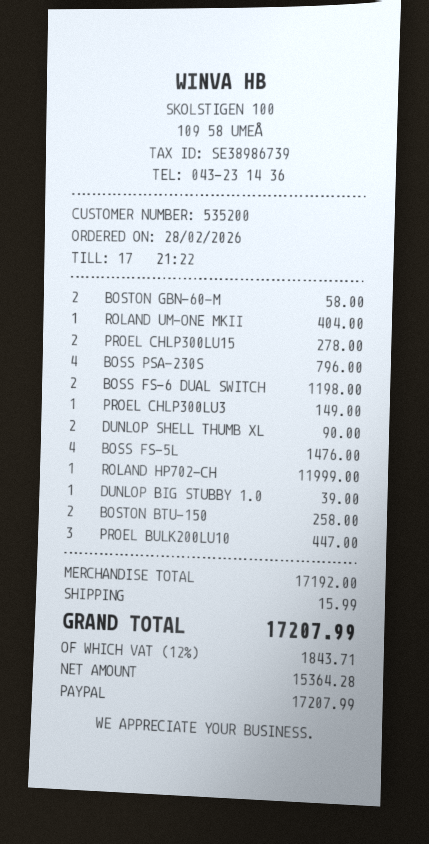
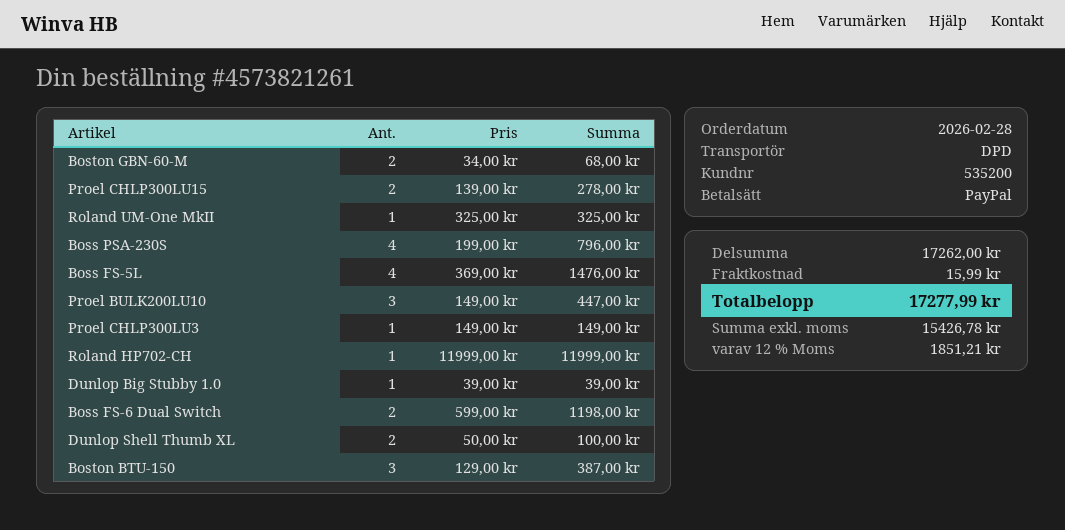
BOSTON GBN-60-M: 2 for 58.00 -> 2 for 68.00
ROLAND UM-ONE MKII: 1 for 404.00 -> 1 for 325.00
DUNLOP SHELL THUMB XL: 2 for 90.00 -> 2 for 100.00
BOSTON BTU-150: 2 for 258.00 -> 3 for 387.00
subtotal: 17192.00 -> 17262.00
net: 15364.28 -> 15426.78
tax: 12% = 1843.71 -> 12% = 1851.21
total: 17207.99 -> 17277.99

